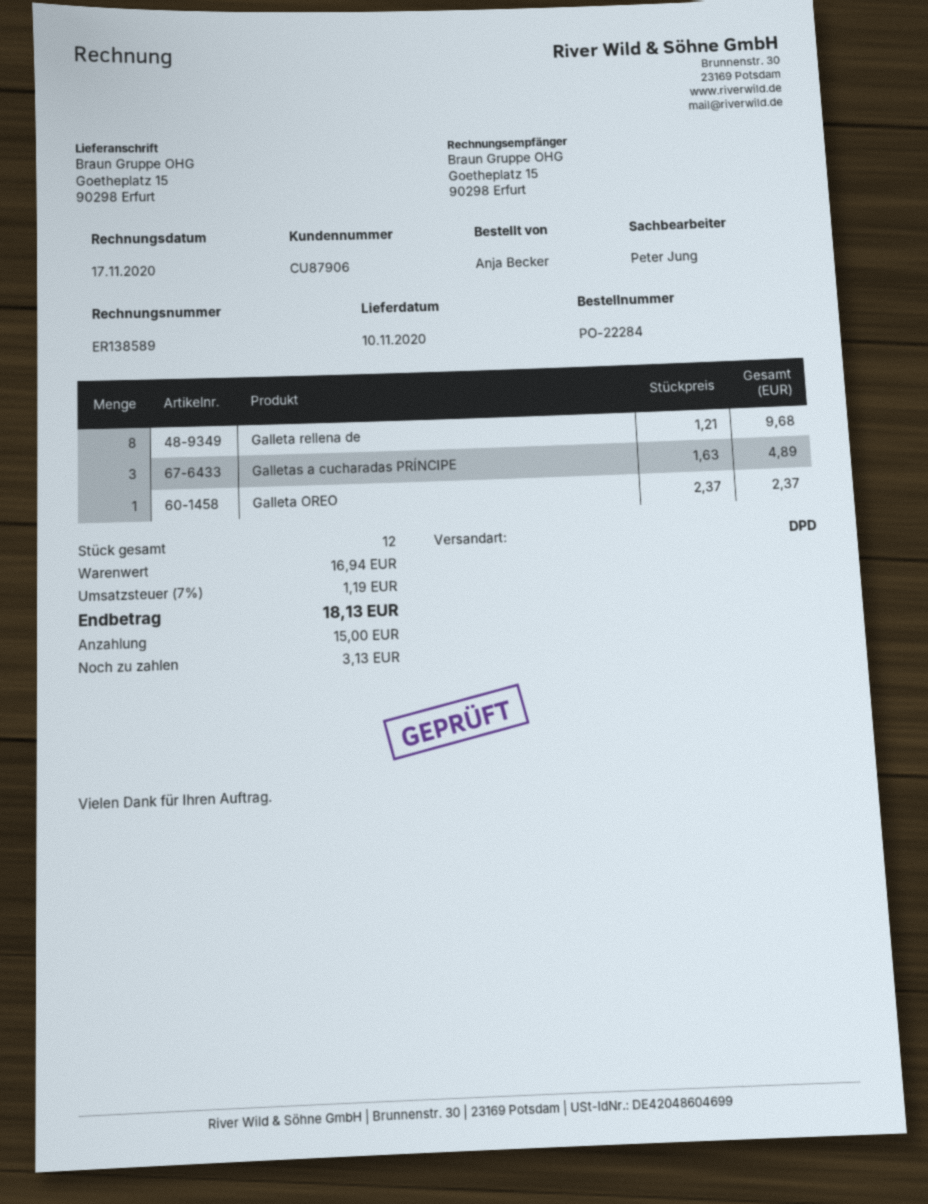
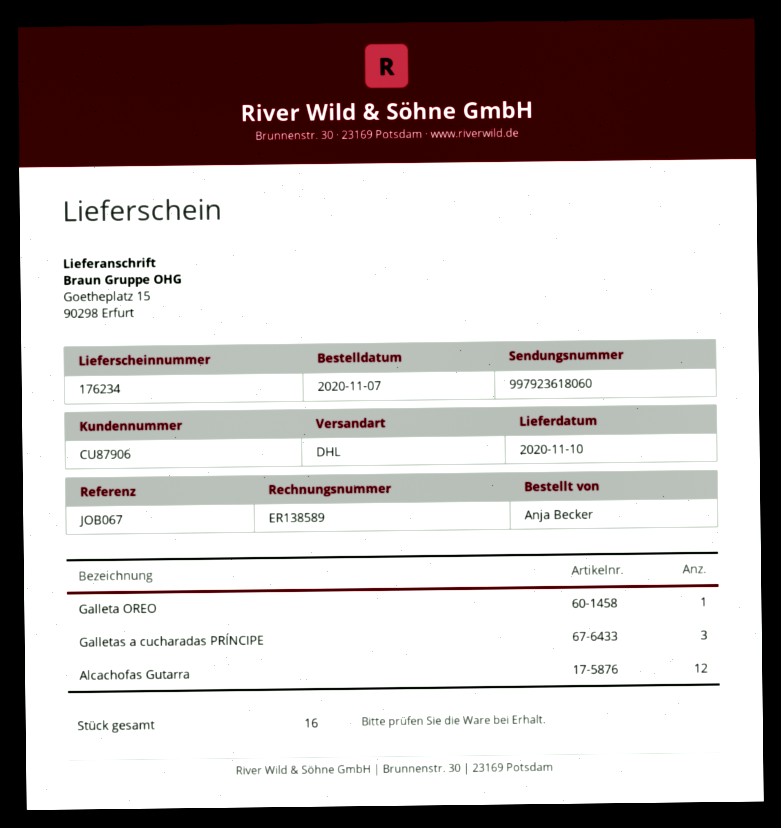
shipping method: DPD -> DHL
Galleta rellena de: 8 -> none
Alcachofas Gutarra: none -> 12
total quantity: 12 -> 16

